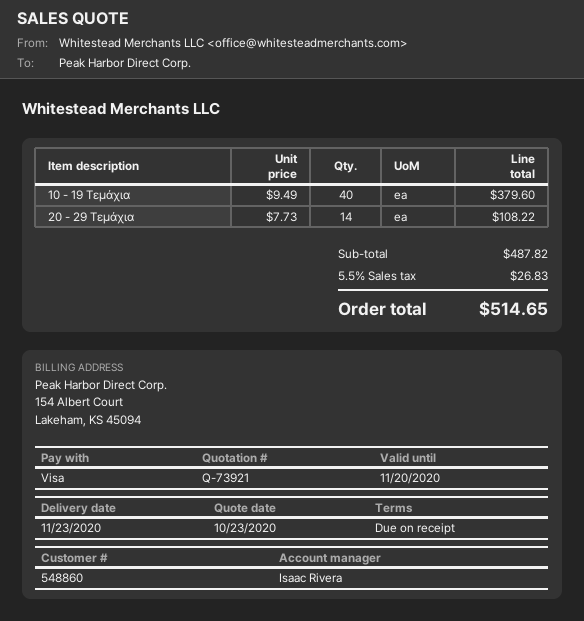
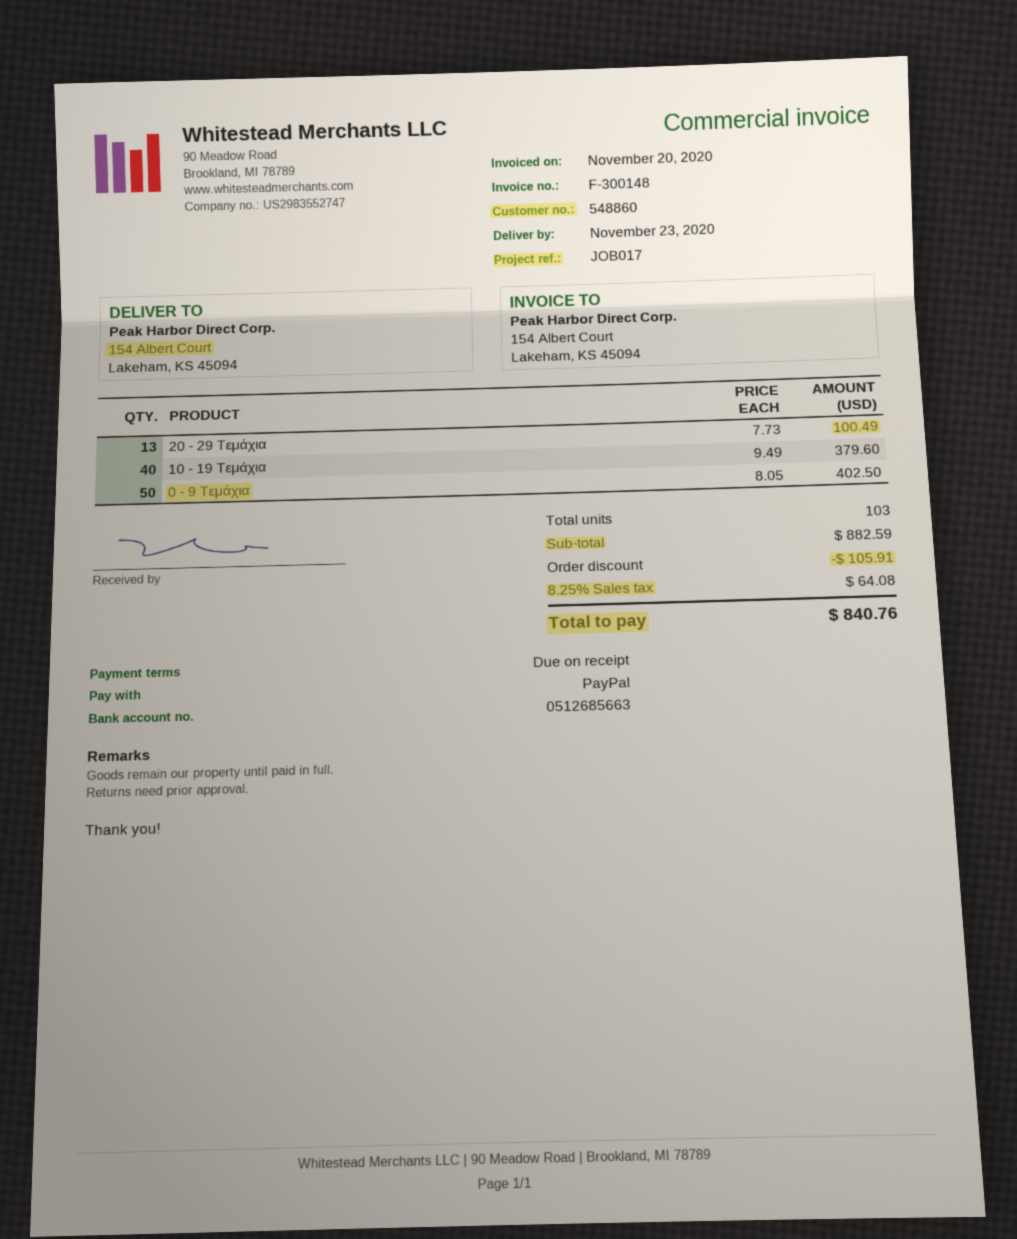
payment method: Visa -> PayPal
20 - 29 Τεμάχια: 14 x 7.73 = 108.22 -> 13 x 7.73 = 100.49
0 - 9 Τεμάχια: none -> 50 x 8.05 = 402.50
subtotal: 487.82 -> 882.59
discount: none -> 105.91
tax: 5.5% = 26.83 -> 8.25% = 64.08
total: 514.65 -> 840.76

